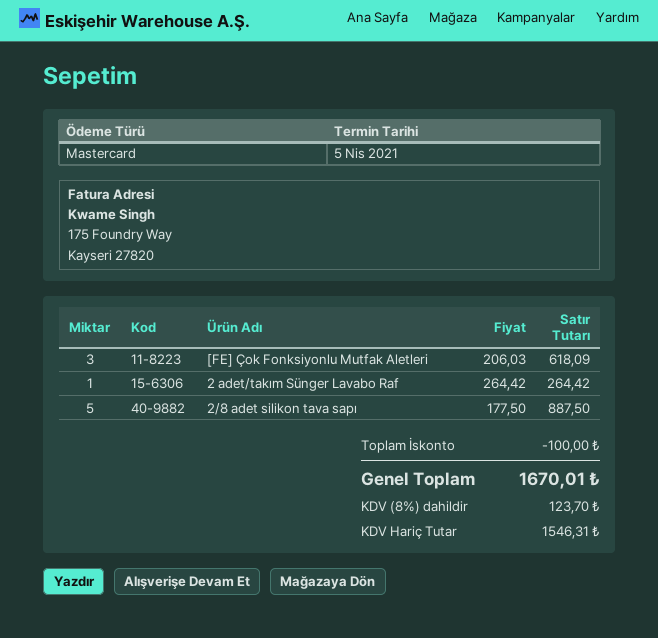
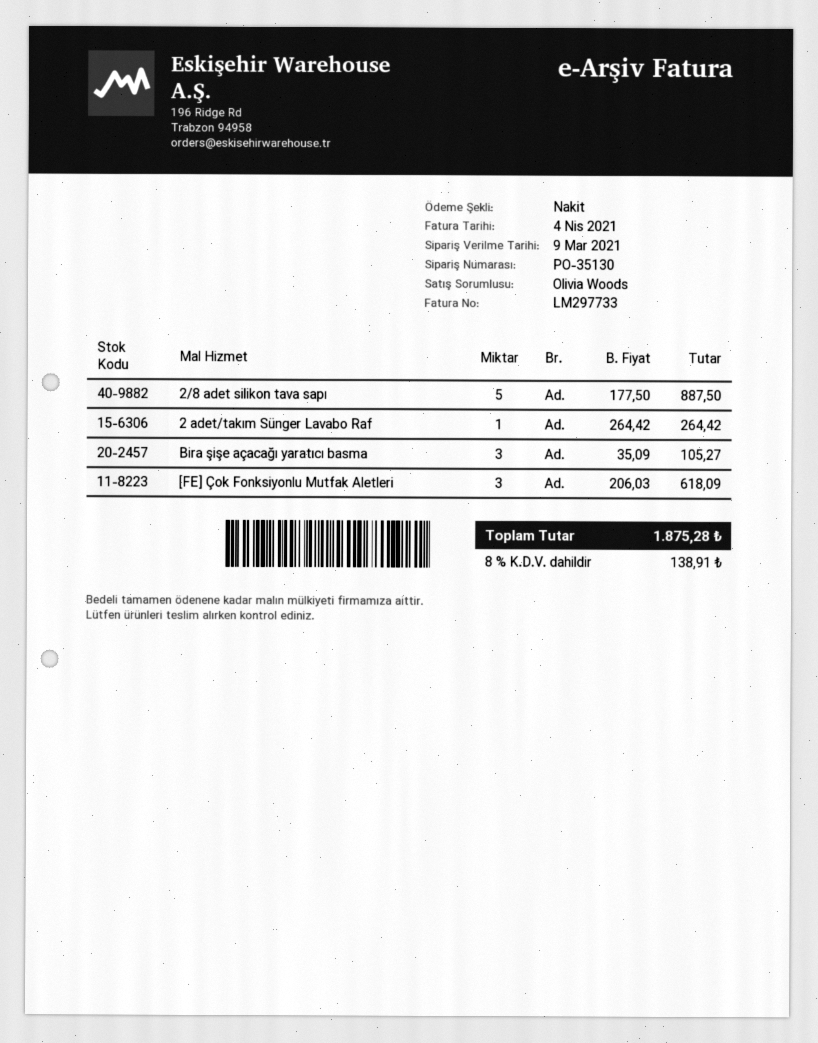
payment method: Mastercard -> cash
Bira şişe açacağı yaratıcı basma: none -> 3 x 35.09 = 105.27
discount: 100.00 -> none
tax: 8% = 123.70 -> 8% = 138.91
total: 1670.01 -> 1875.28

